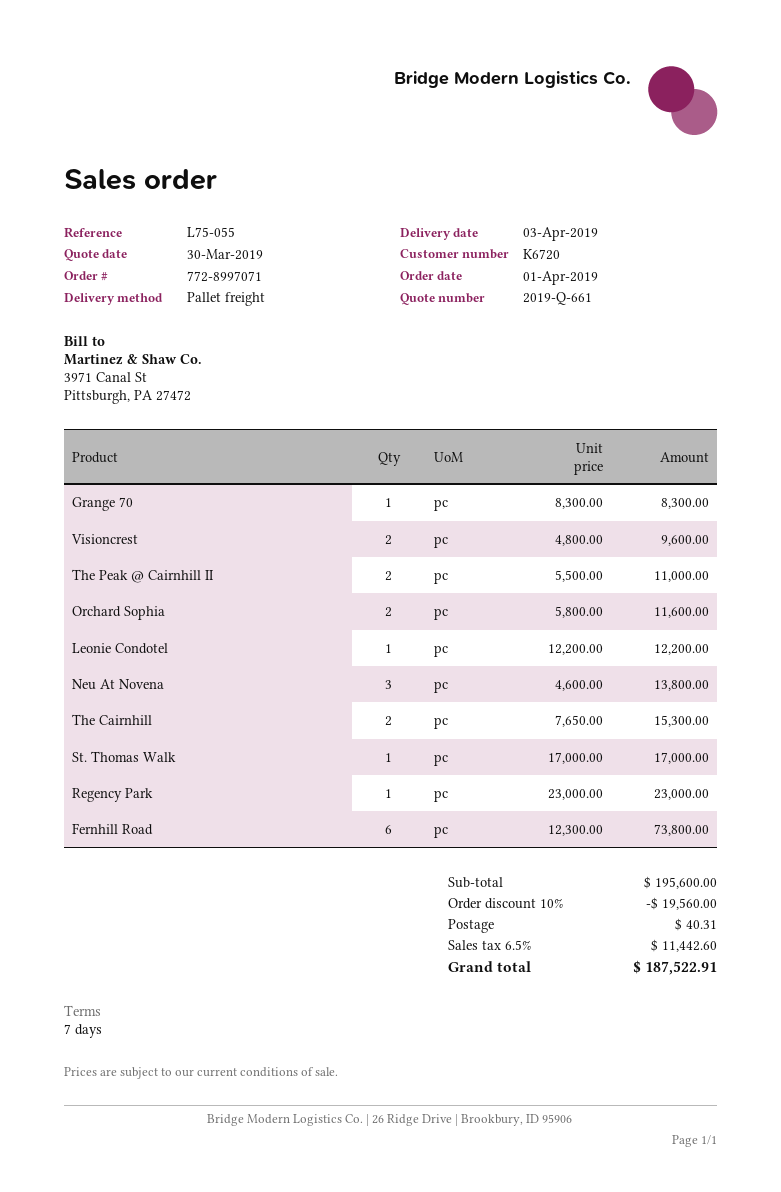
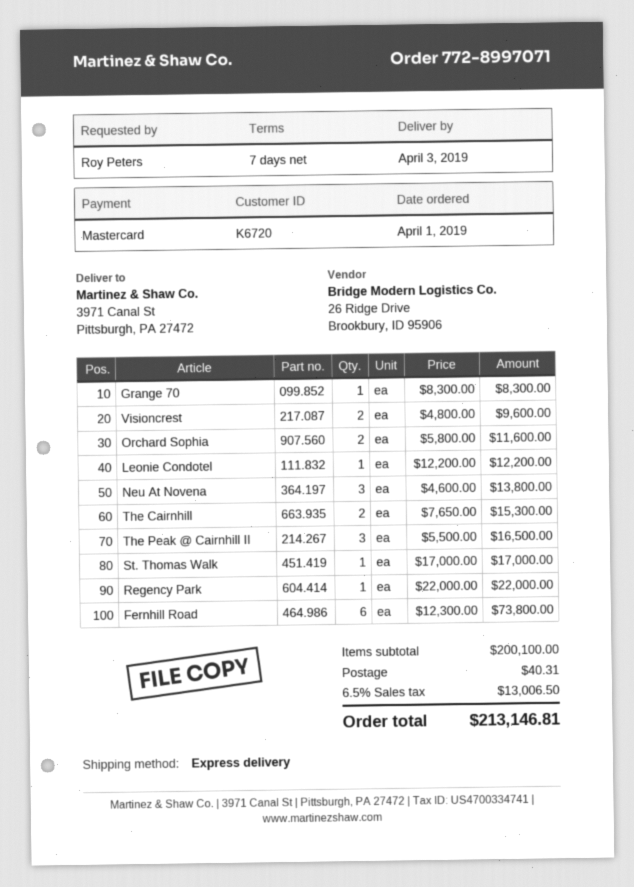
shipping method: pallet freight -> express
The Peak @ Cairnhill II: 2 x 5500.00 = 11000.00 -> 3 x 5500.00 = 16500.00
Regency Park: 1 x 23000.00 = 23000.00 -> 1 x 22000.00 = 22000.00
subtotal: 195600.00 -> 200100.00
discount: 10% = 19560.00 -> none
tax: 6.5% = 11442.60 -> 6.5% = 13006.50
total: 187522.91 -> 213146.81

